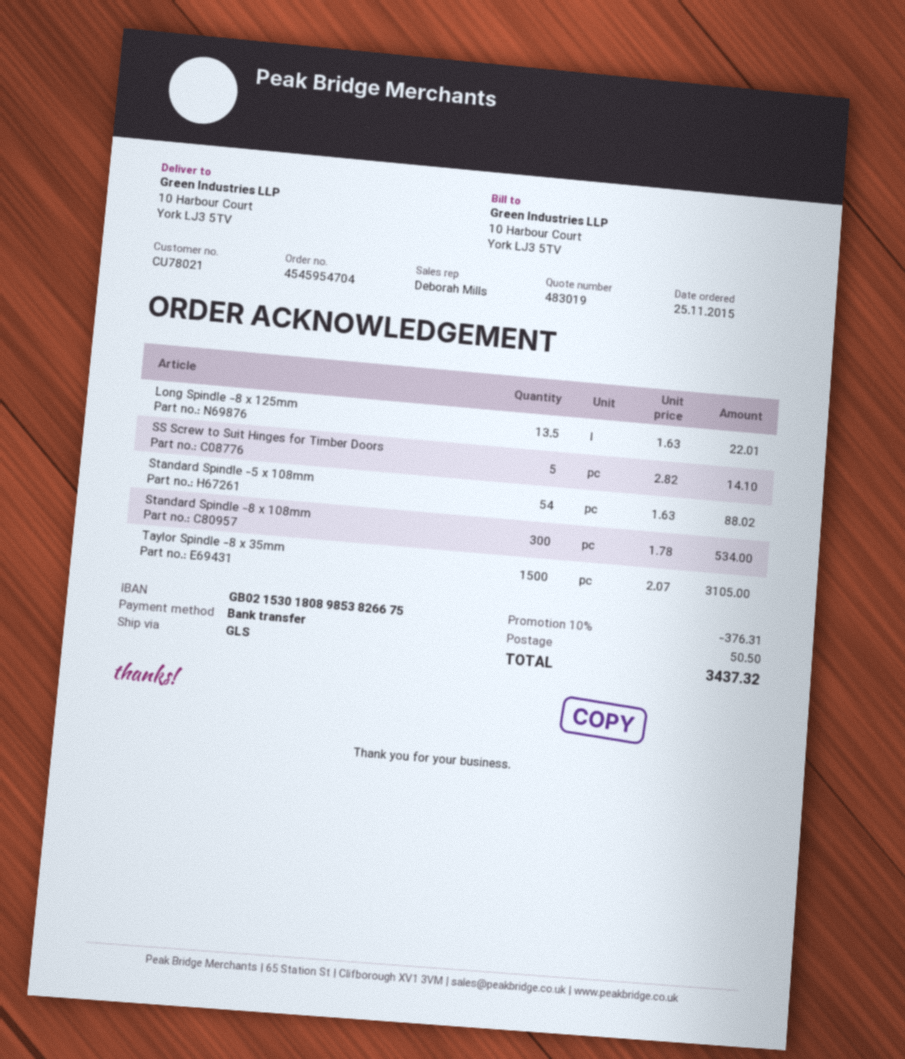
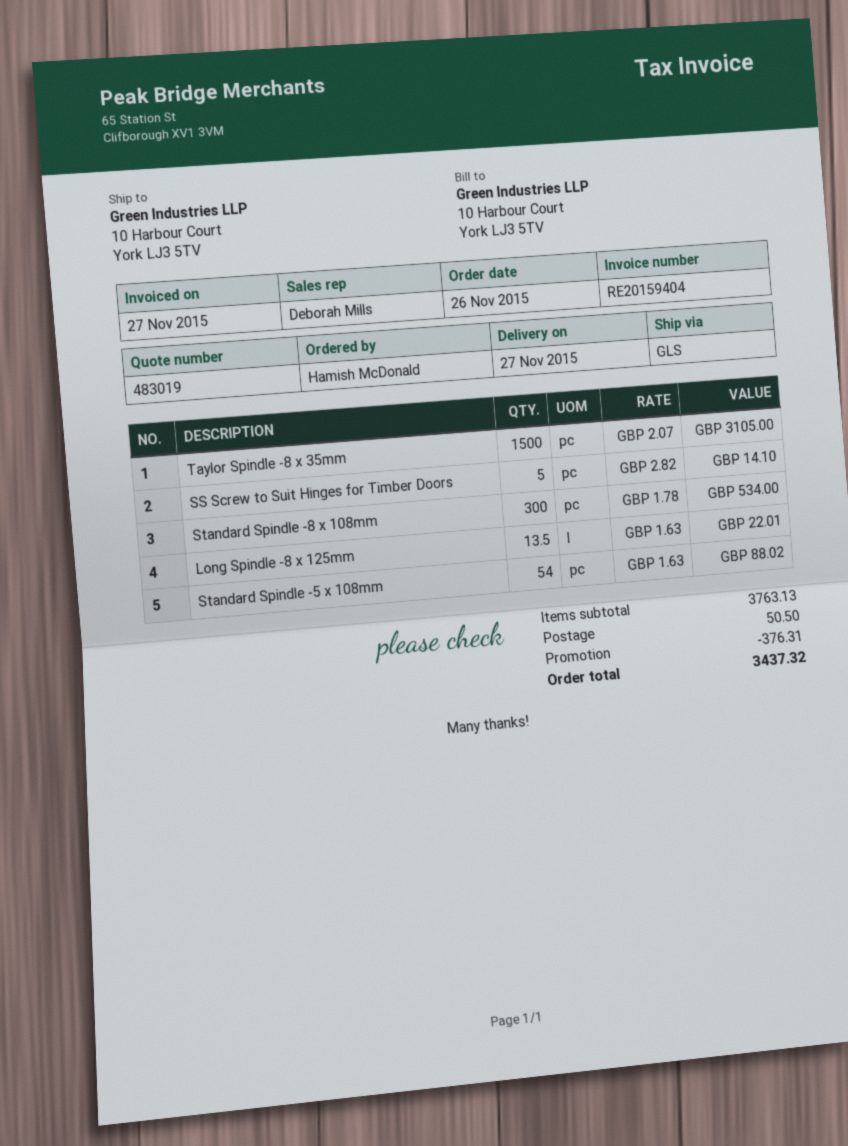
order date: 2015-11-25 -> 2015-11-26

